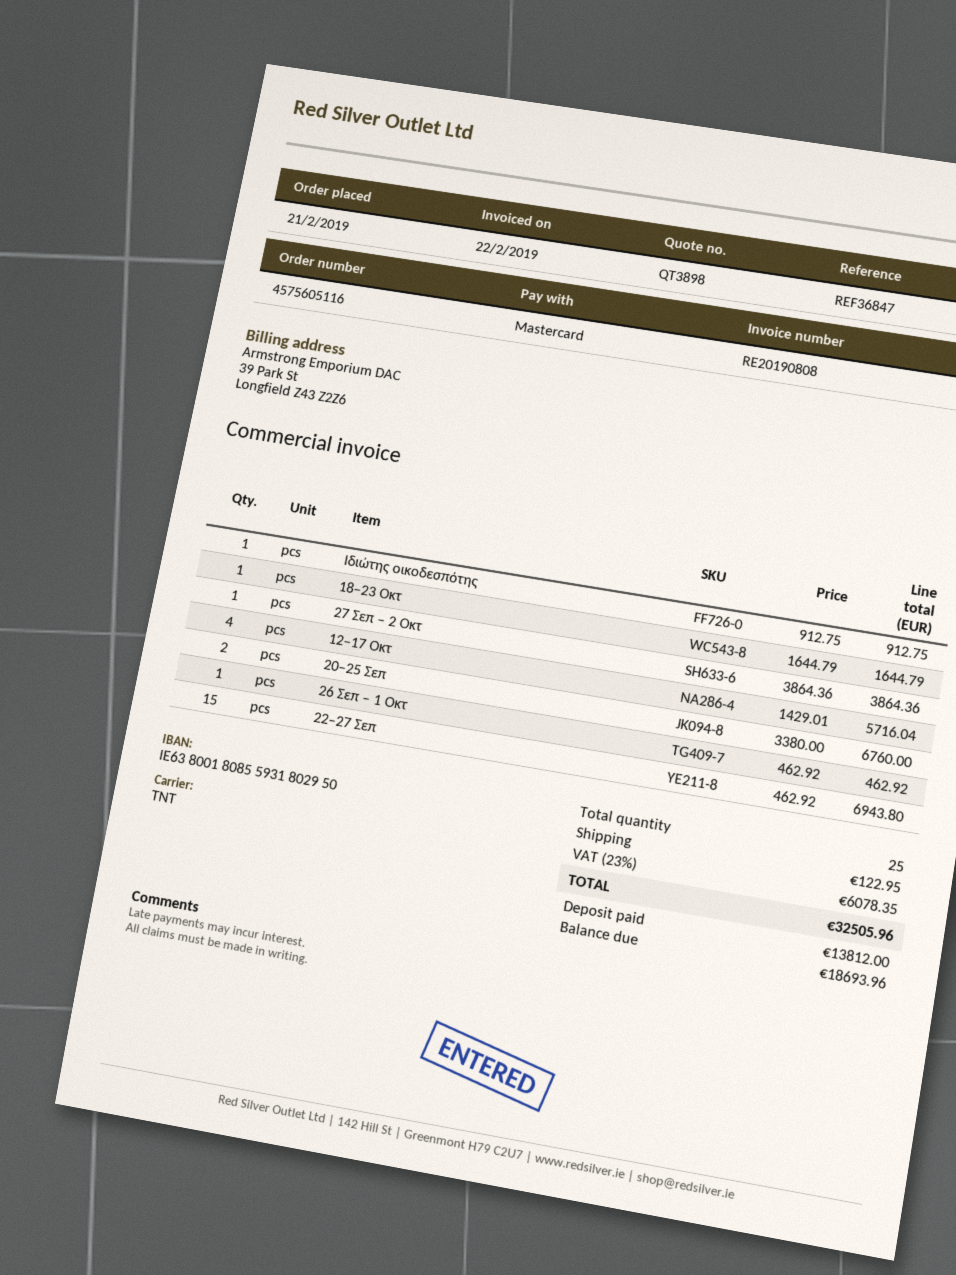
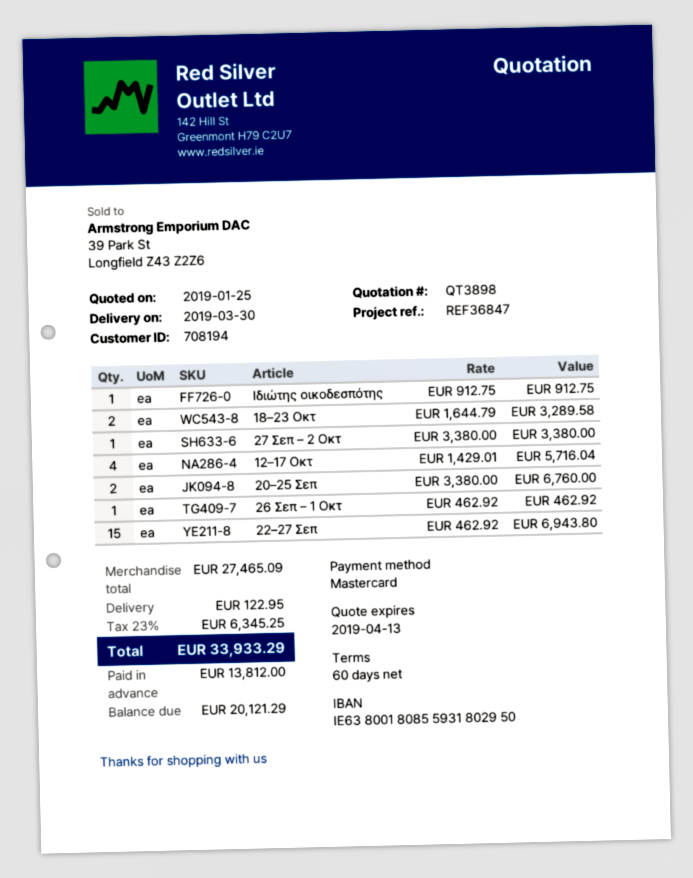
18–23 Οκτ: 1 x 1644.79 = 1644.79 -> 2 x 1644.79 = 3289.58
27 Σεπ – 2 Οκτ: 1 x 3864.36 = 3864.36 -> 1 x 3380.00 = 3380.00
tax: 23% = 6078.35 -> 23% = 6345.25
total: 32505.96 -> 33933.29
balance: 18693.96 -> 20121.29

